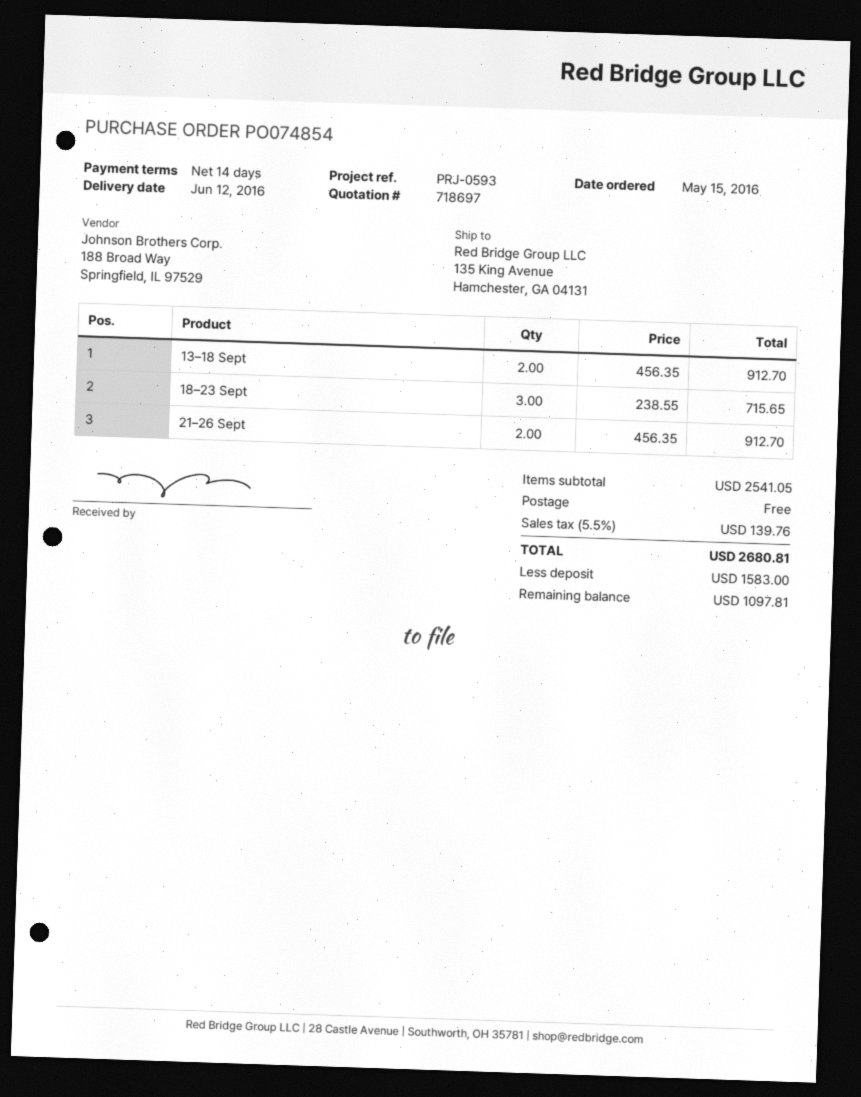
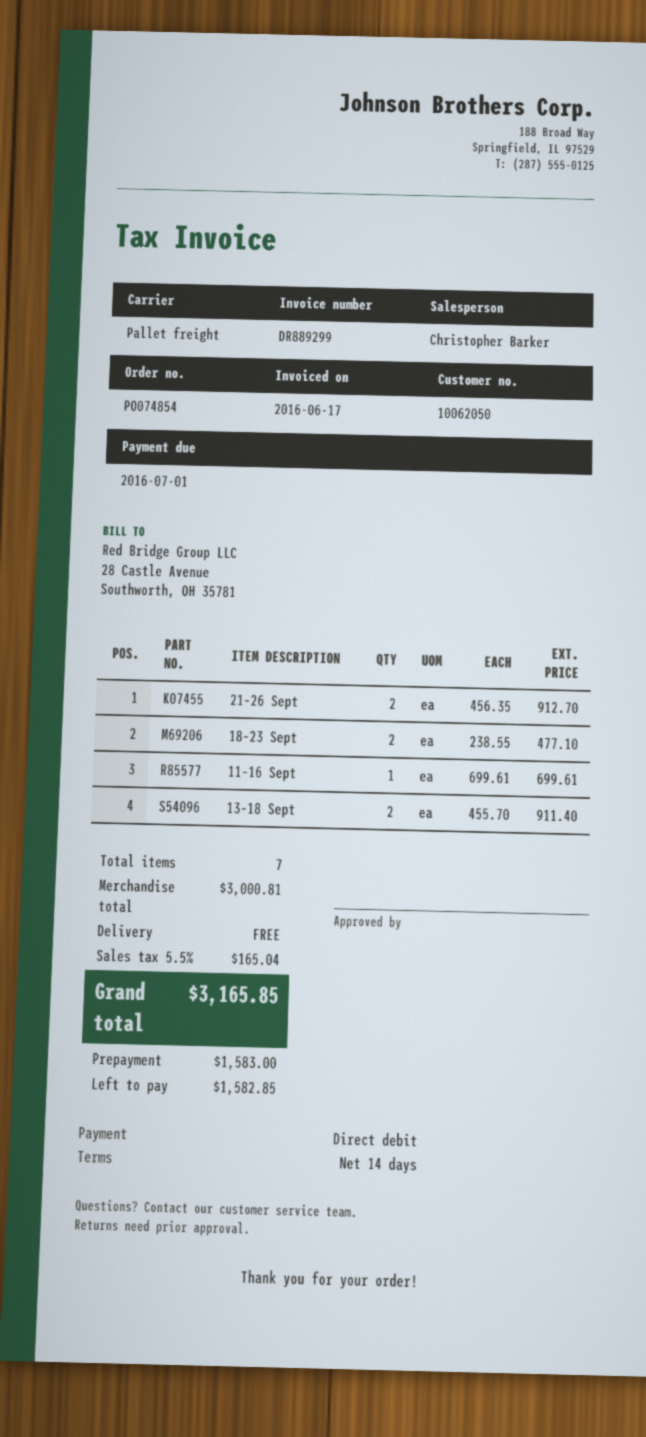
13–18 Sept: 2 x 456.35 = 912.70 -> 2 x 455.70 = 911.40
18–23 Sept: 3 x 238.55 = 715.65 -> 2 x 238.55 = 477.10
11–16 Sept: none -> 1 x 699.61 = 699.61
subtotal: 2541.05 -> 3000.81
tax: 5.5% = 139.76 -> 5.5% = 165.04
total: 2680.81 -> 3165.85
balance: 1097.81 -> 1582.85

